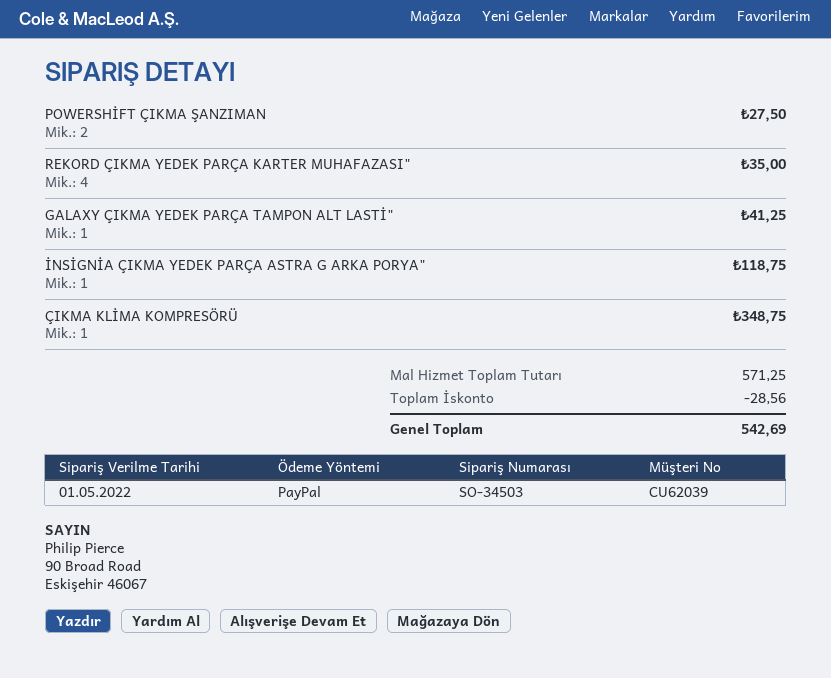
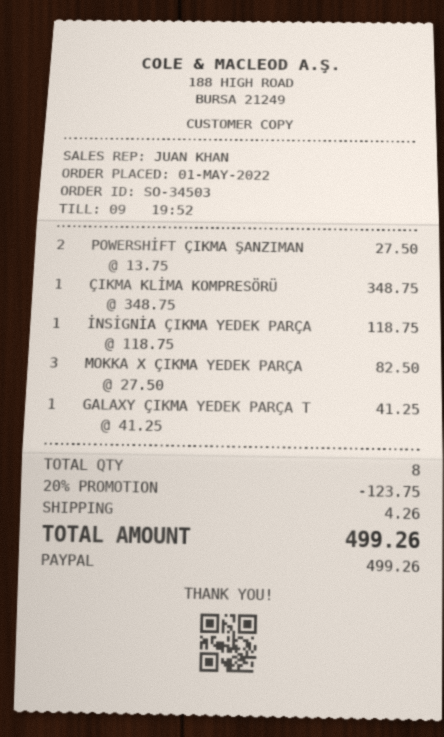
REKORD ÇIKMA YEDEK PARÇA KARTER MUHAFAZASI": 4 for 35.00 -> none
MOKKA X ÇIKMA YEDEK PARÇA: none -> 3 for 82.50
discount: 28.56 -> 123.75
shipping: none -> 4.26
total: 542.69 -> 499.26

